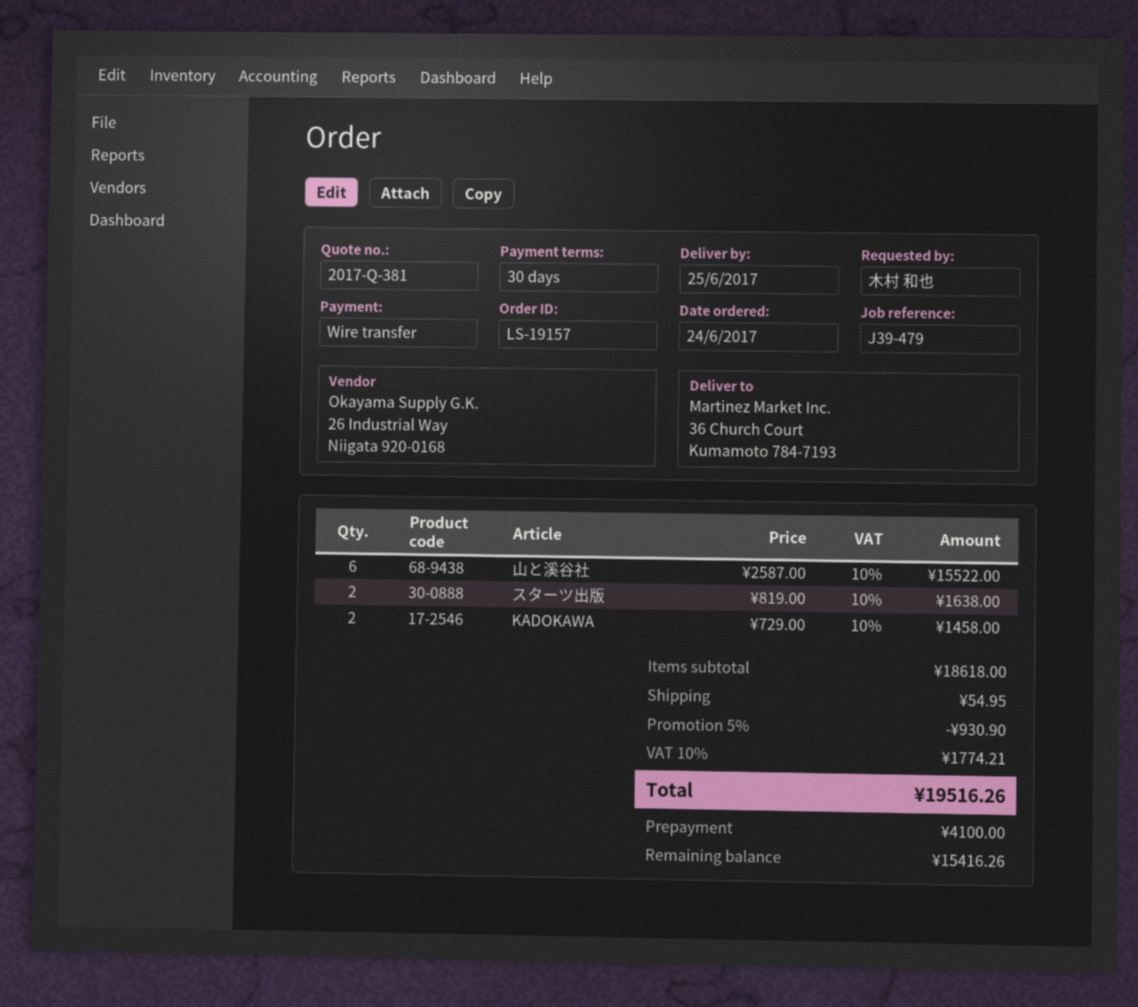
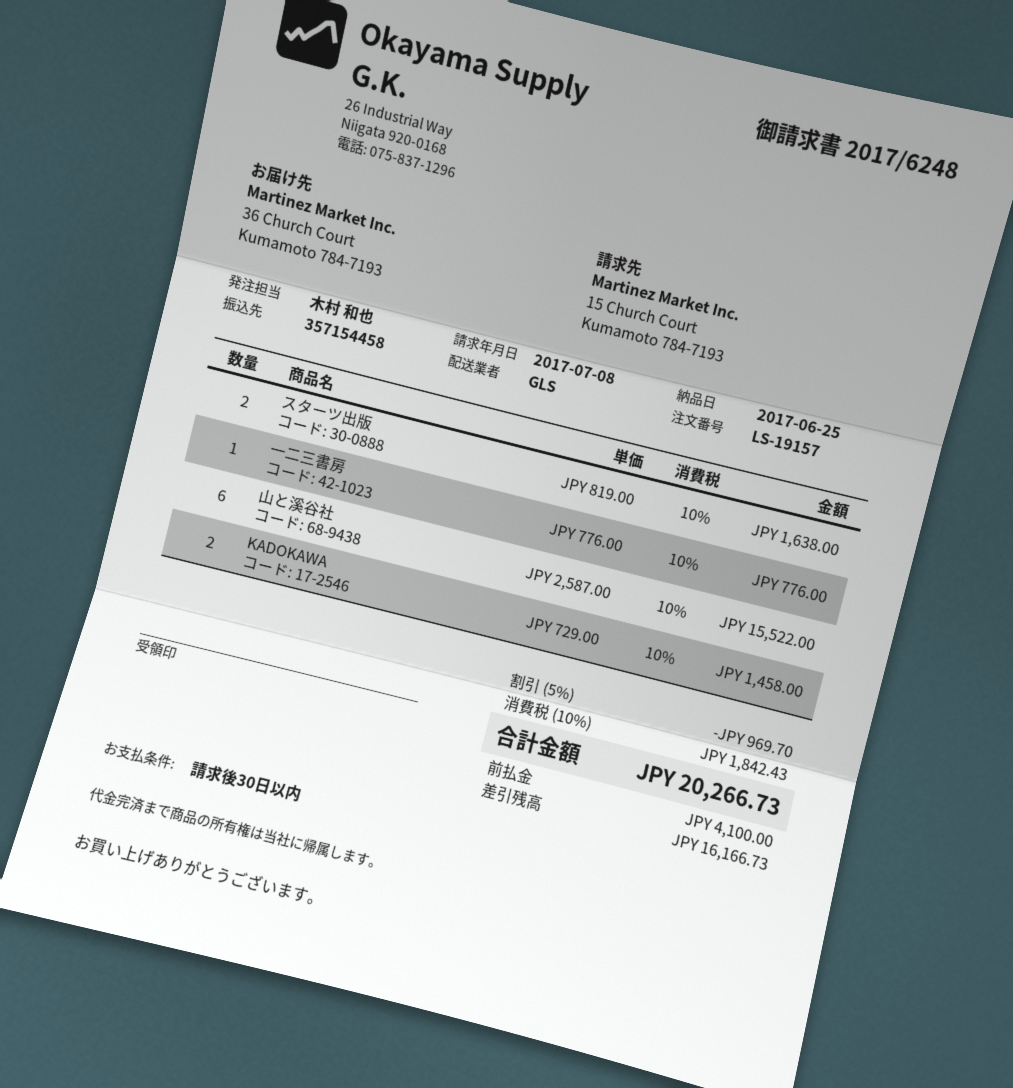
一二三書房: none -> 1 x 776.00 = 776.00
discount: 5% = 930.90 -> 5% = 969.70
shipping: 54.95 -> none
tax: 10% = 1774.21 -> 10% = 1842.43
total: 19516.26 -> 20266.73
balance: 15416.26 -> 16166.73

